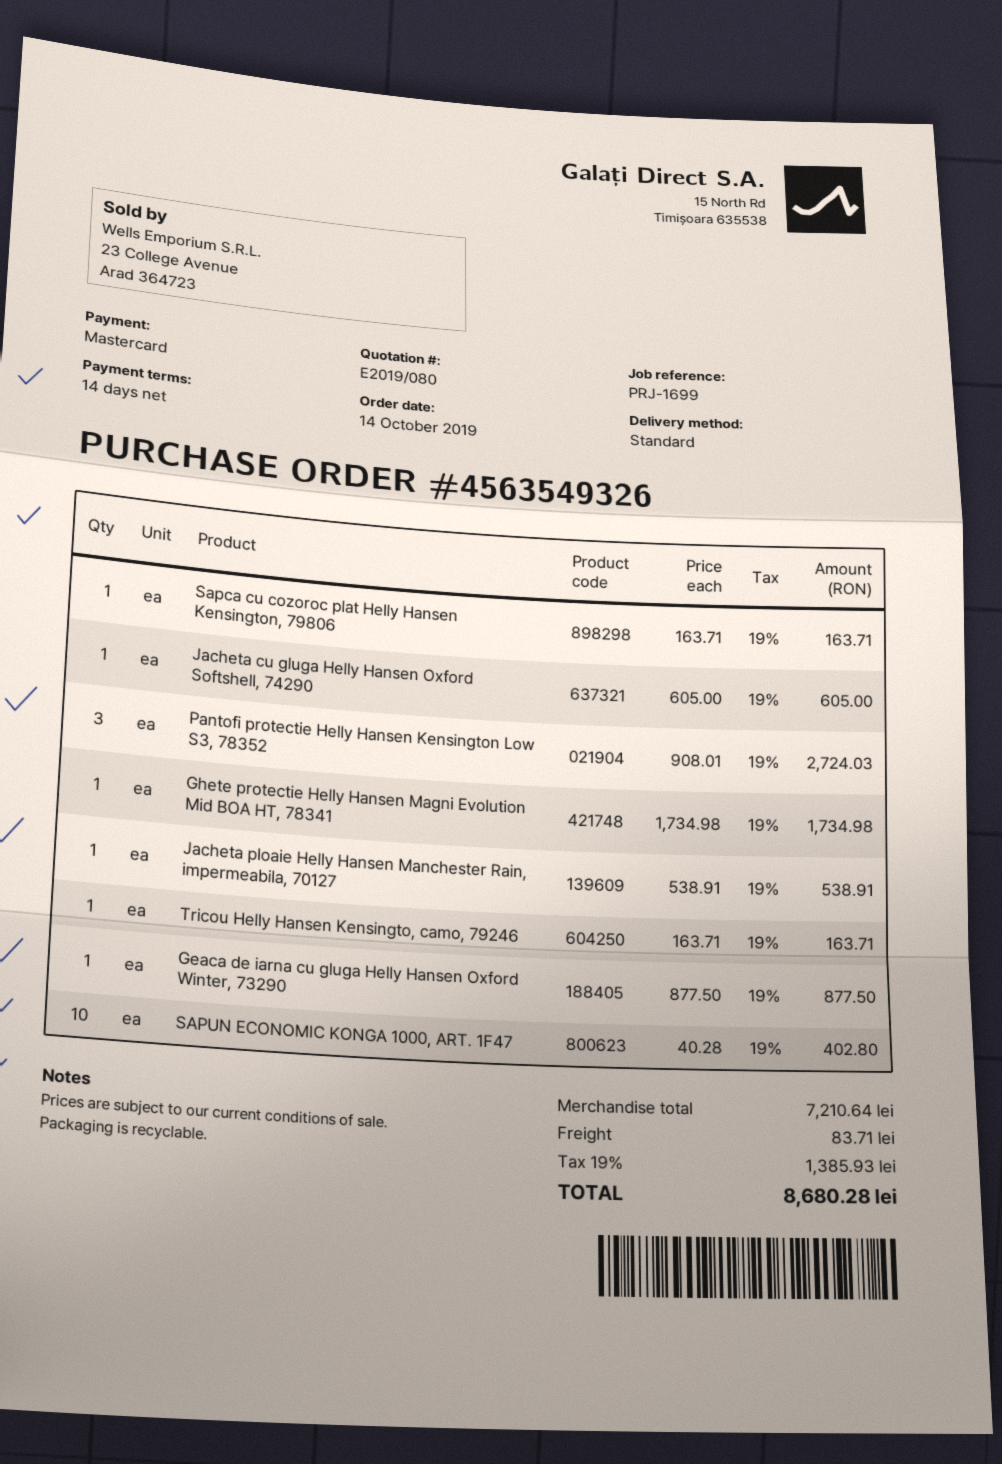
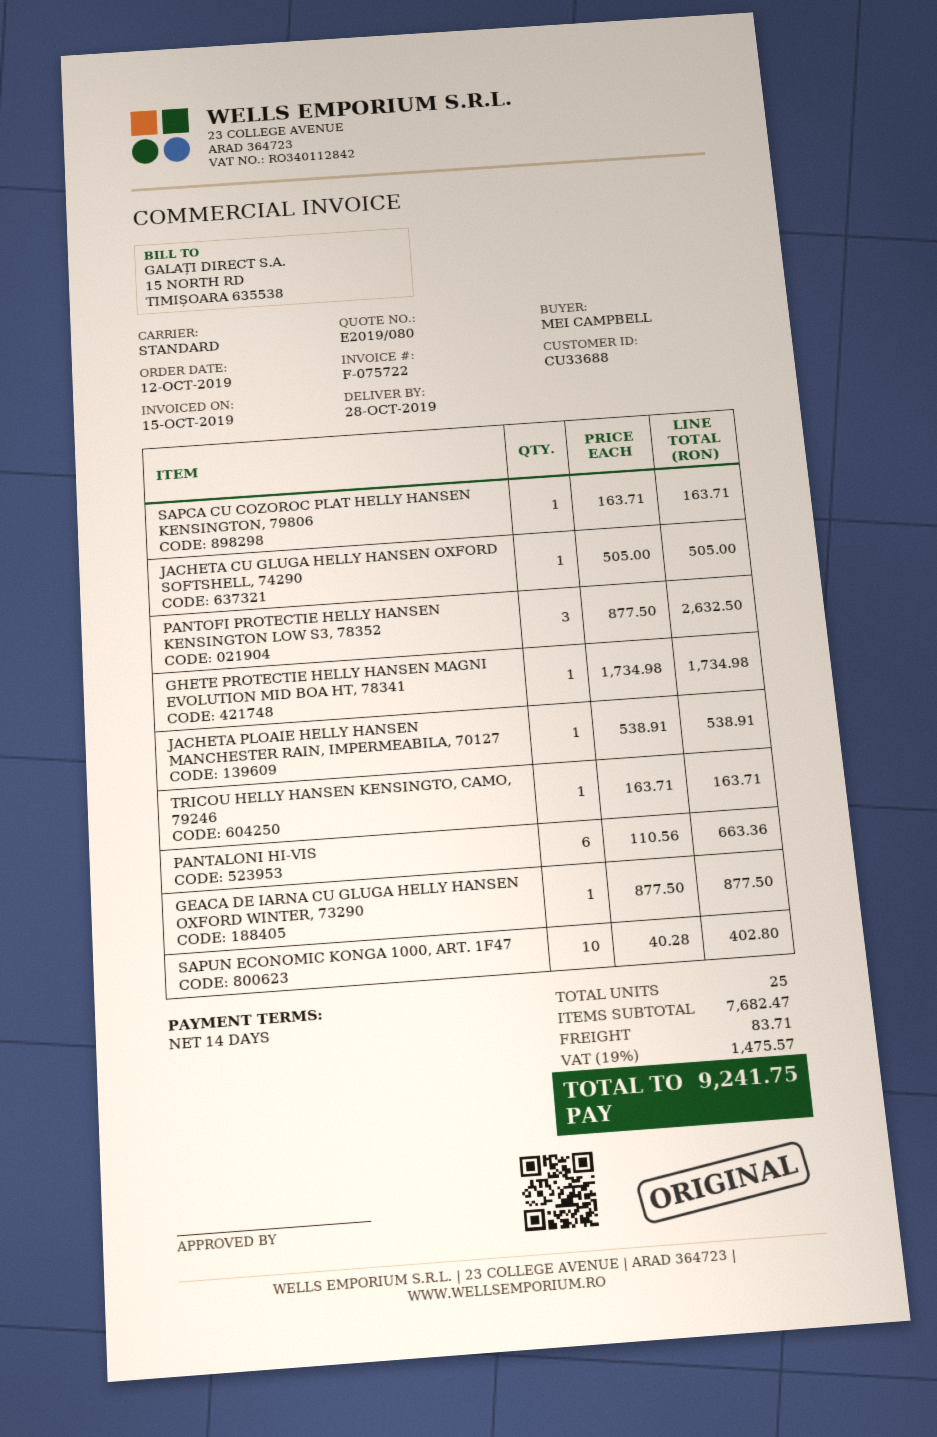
order date: 2019-10-14 -> 2019-10-12
Jacheta cu gluga Helly Hansen Oxford Softshell, 74290: 1 x 605.00 = 605.00 -> 1 x 505.00 = 505.00
Pantofi protectie Helly Hansen Kensington Low S3, 78352: 3 x 908.01 = 2724.03 -> 3 x 877.50 = 2632.50
PANTALONI HI-VIS: none -> 6 x 110.56 = 663.36
subtotal: 7210.64 -> 7682.47
tax: 19% = 1385.93 -> 19% = 1475.57
total: 8680.28 -> 9241.75

